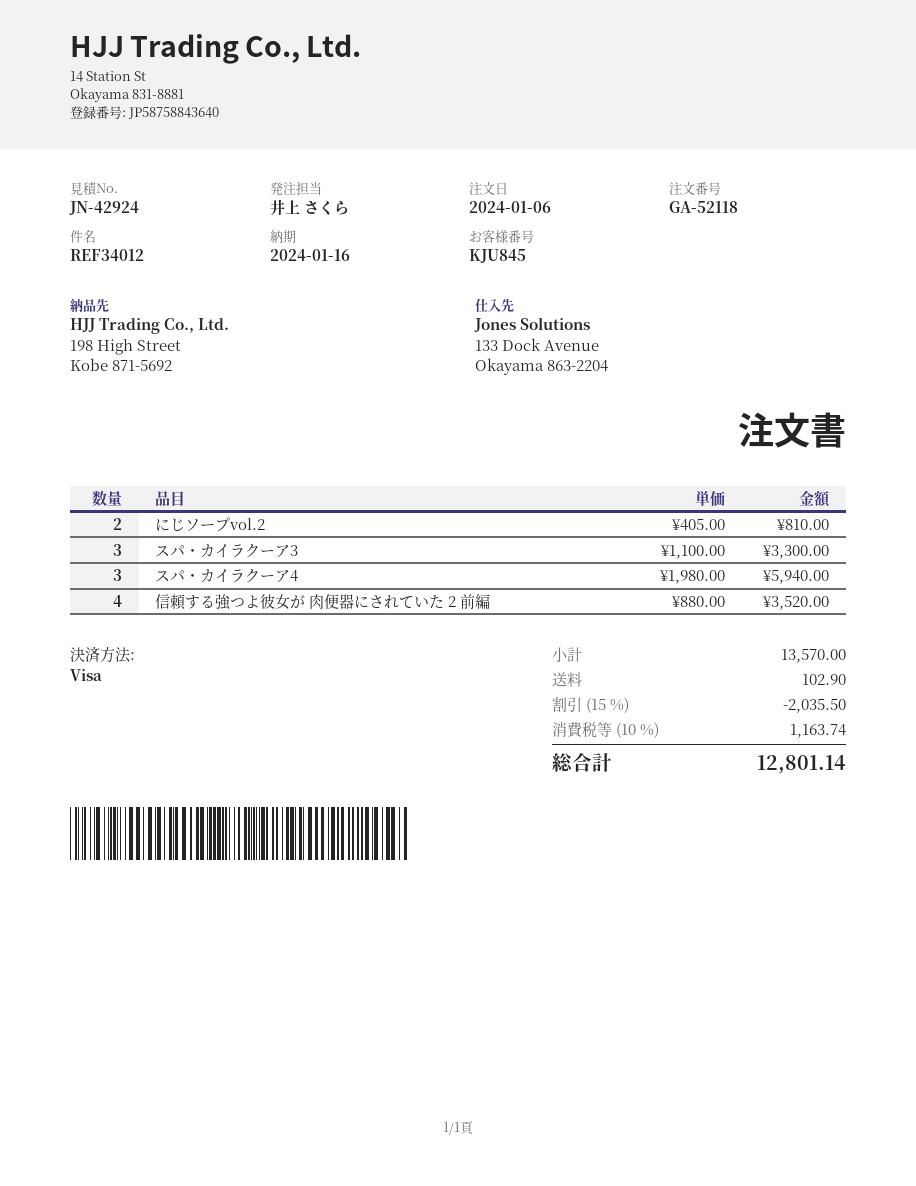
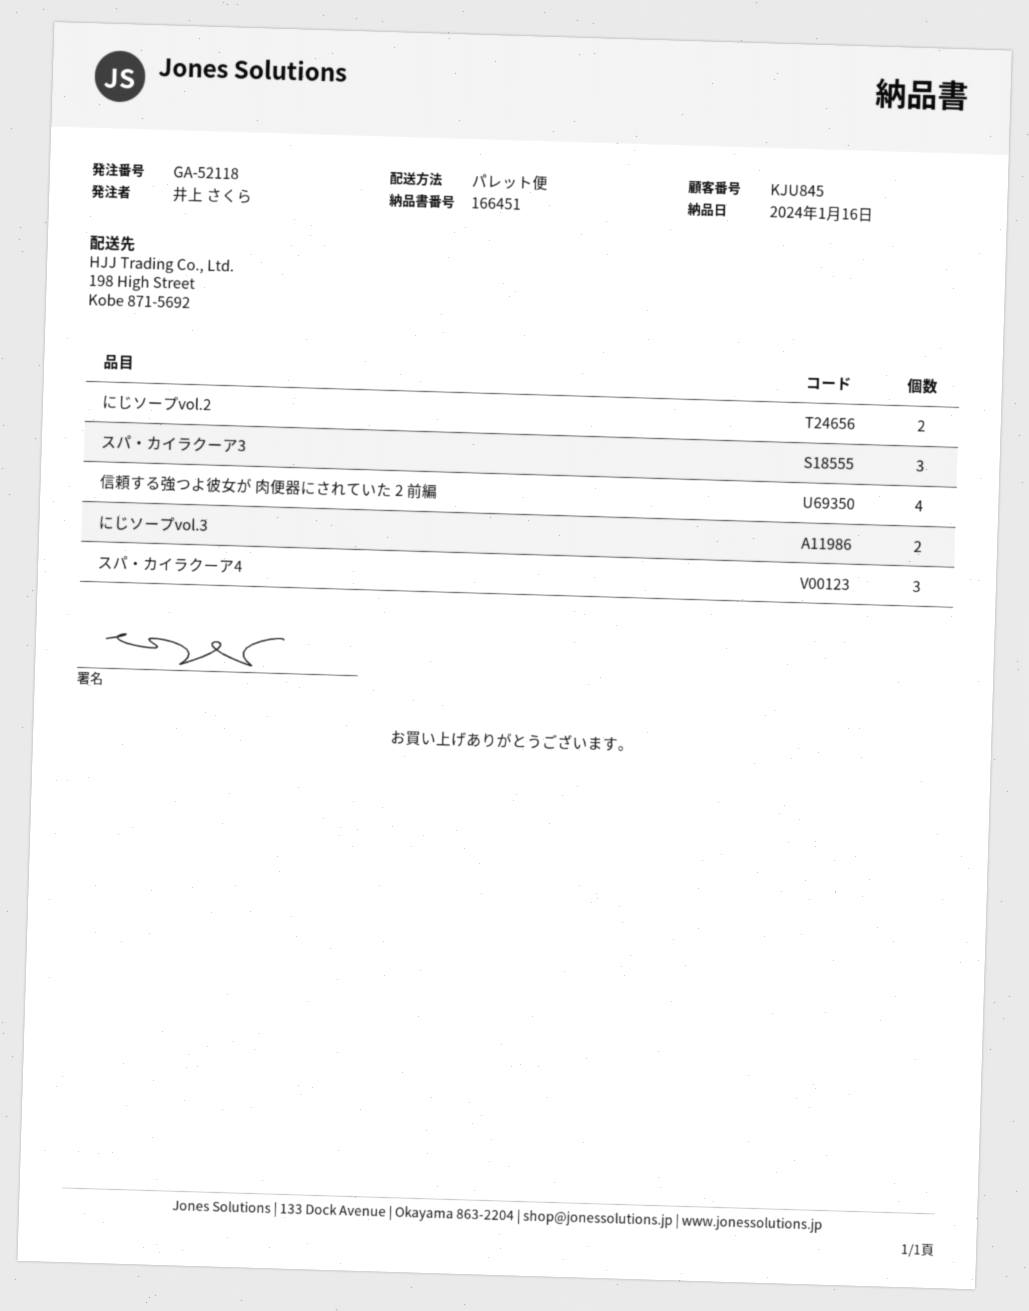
にじソープvol.3: none -> 2

